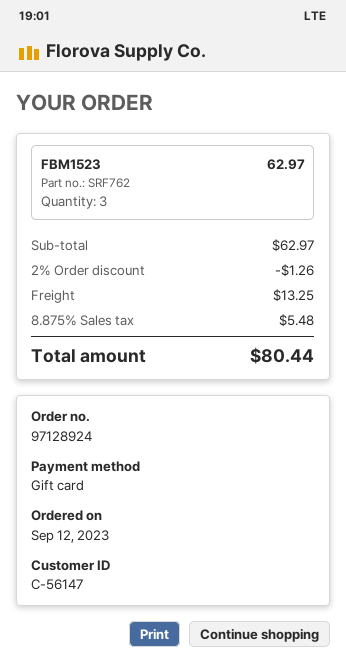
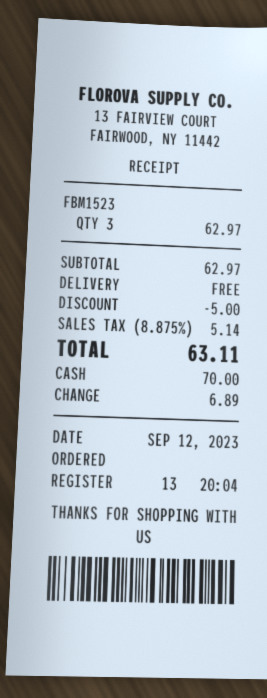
payment method: gift card -> cash
discount: 1.26 -> 5.00
shipping: 13.25 -> 0.00
tax: 8.875% = 5.48 -> 8.875% = 5.14
total: 80.44 -> 63.11

